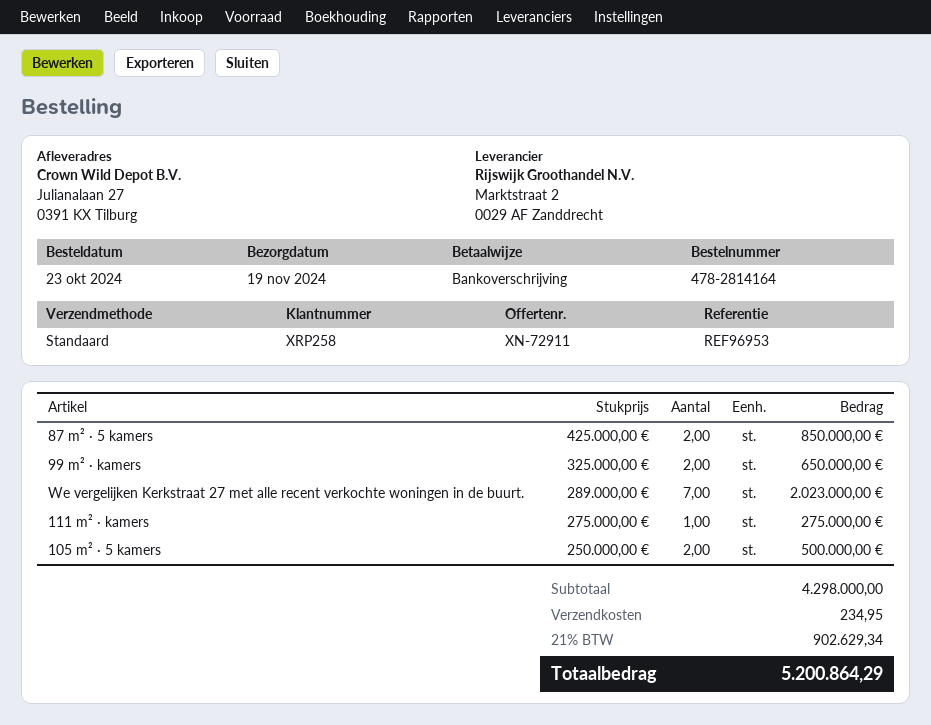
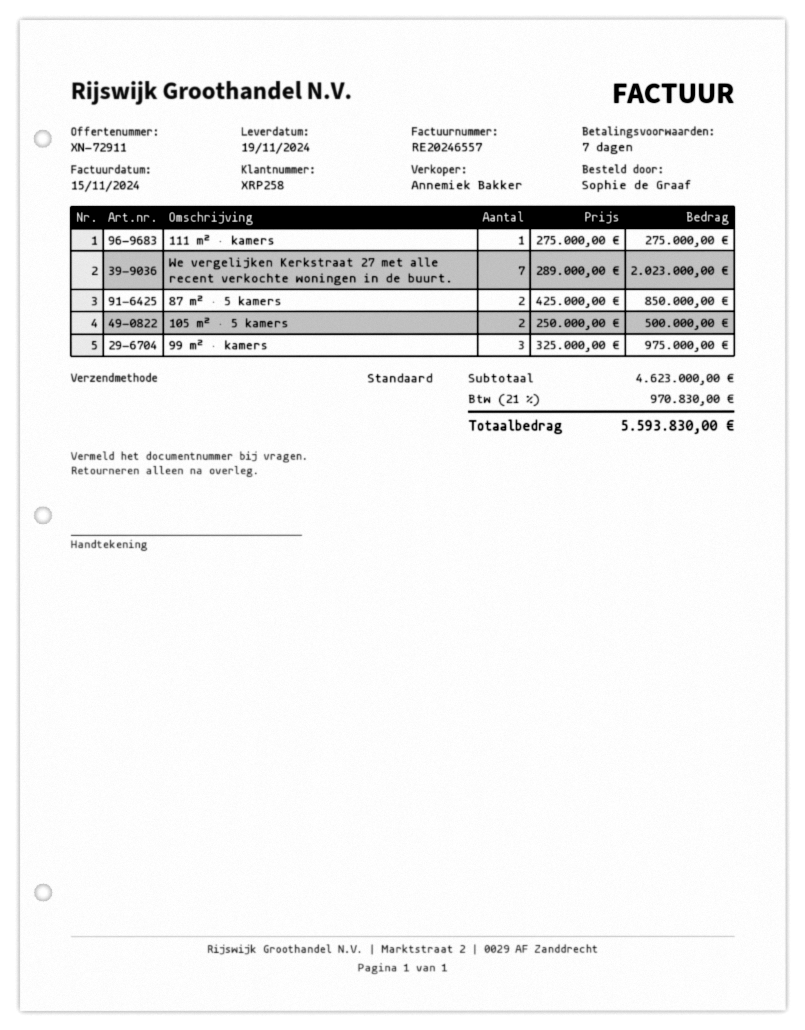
99 m² · kamers: 2 x 325000.00 = 650000.00 -> 3 x 325000.00 = 975000.00
subtotal: 4298000.00 -> 4623000.00
shipping: 234.95 -> none
tax: 21% = 902629.34 -> 21% = 970830.00
total: 5200864.29 -> 5593830.00

